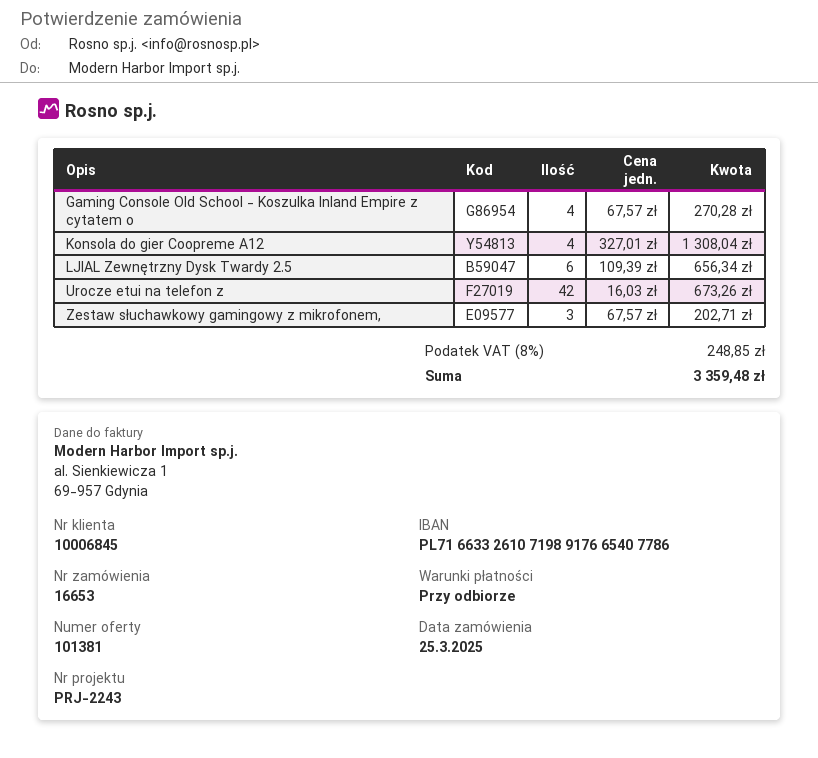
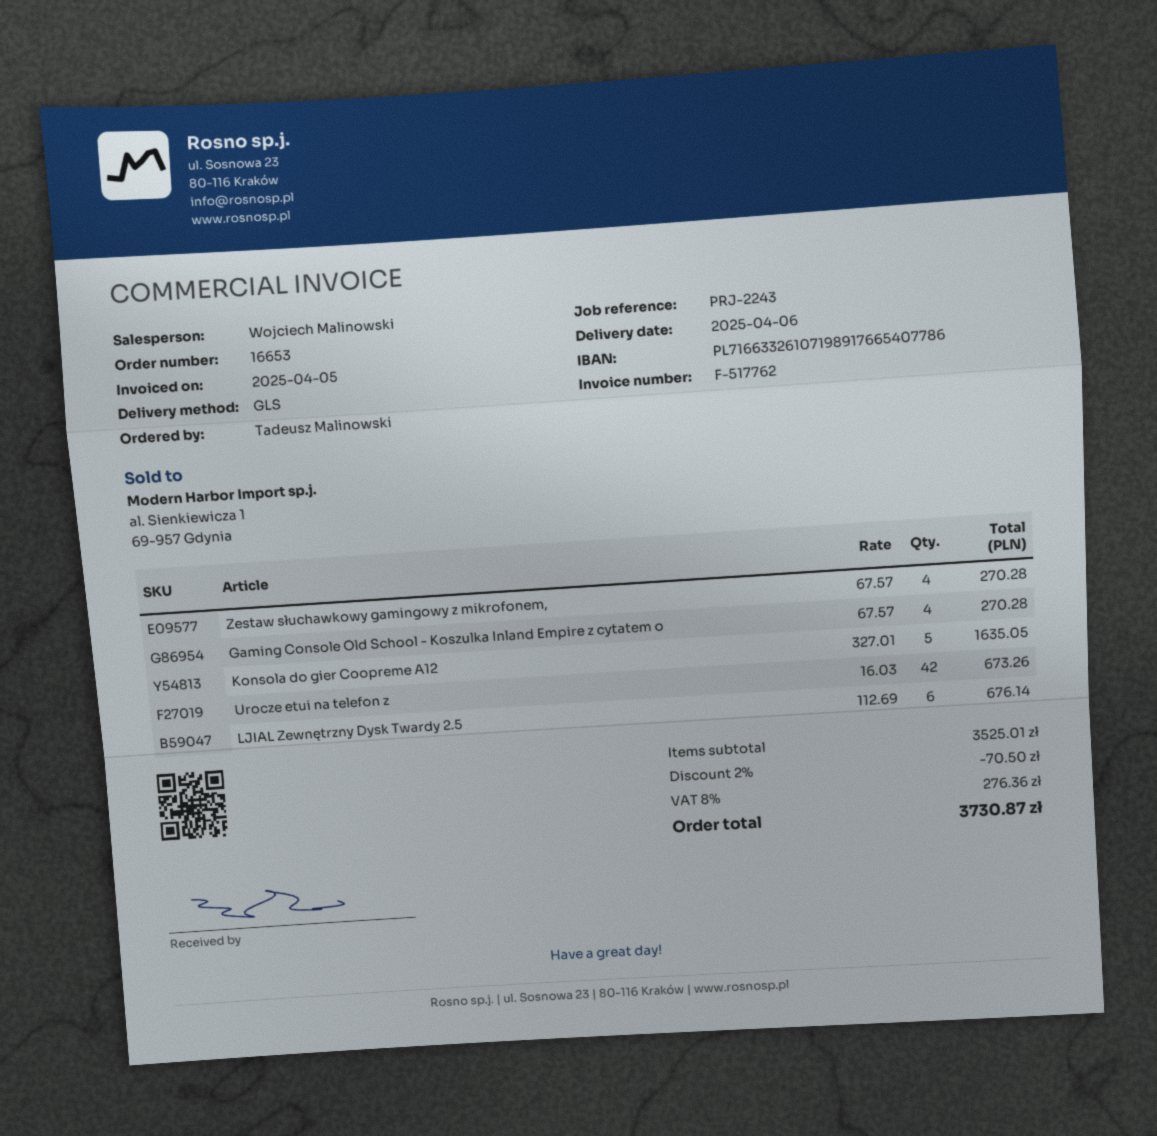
Konsola do gier Coopreme A12: 4 x 327.01 = 1308.04 -> 5 x 327.01 = 1635.05
LJIAL Zewnętrzny Dysk Twardy 2.5: 6 x 109.39 = 656.34 -> 6 x 112.69 = 676.14
Zestaw słuchawkowy gamingowy z mikrofonem,: 3 x 67.57 = 202.71 -> 4 x 67.57 = 270.28
discount: none -> 2% = 70.50
tax: 8% = 248.85 -> 8% = 276.36
total: 3359.48 -> 3730.87

